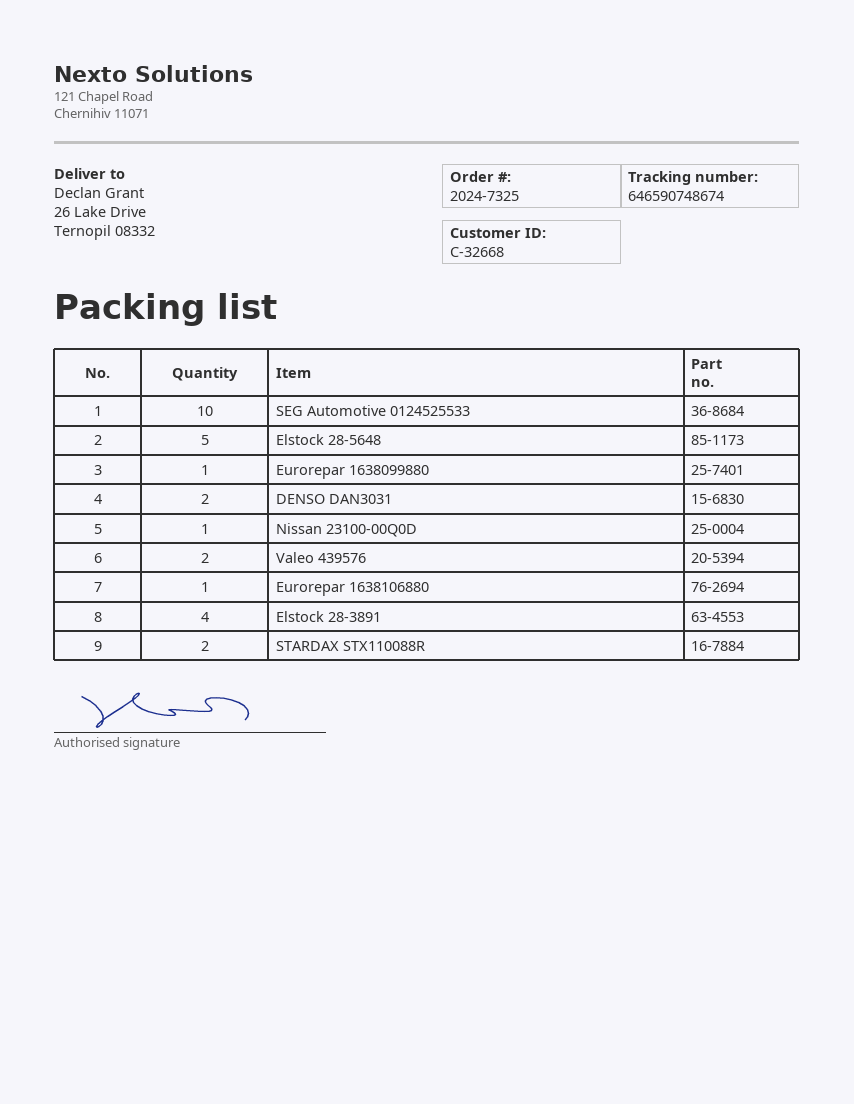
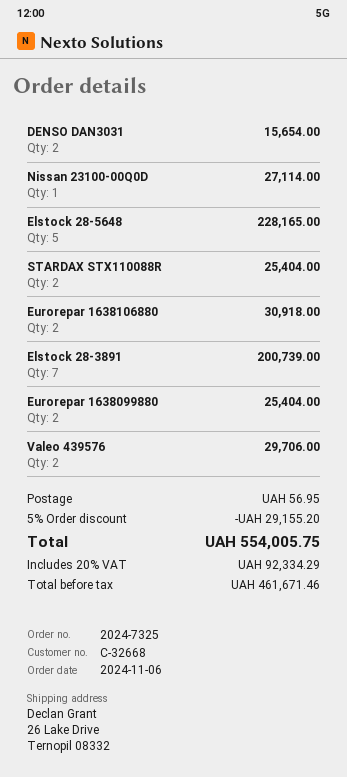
SEG Automotive 0124525533: 10 -> none
Eurorepar 1638099880: 1 -> 2
Eurorepar 1638106880: 1 -> 2
Elstock 28-3891: 4 -> 7

